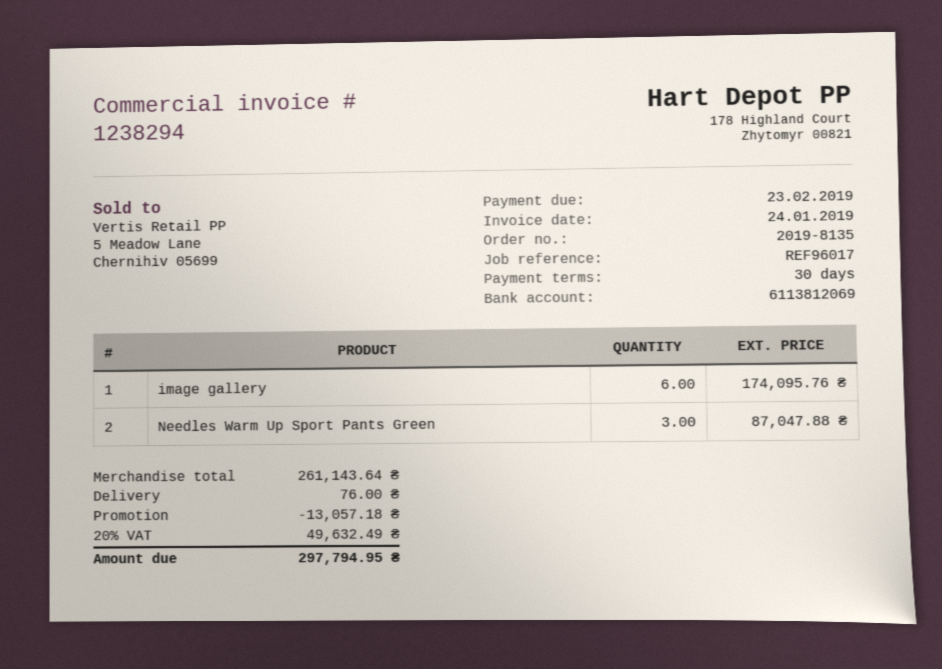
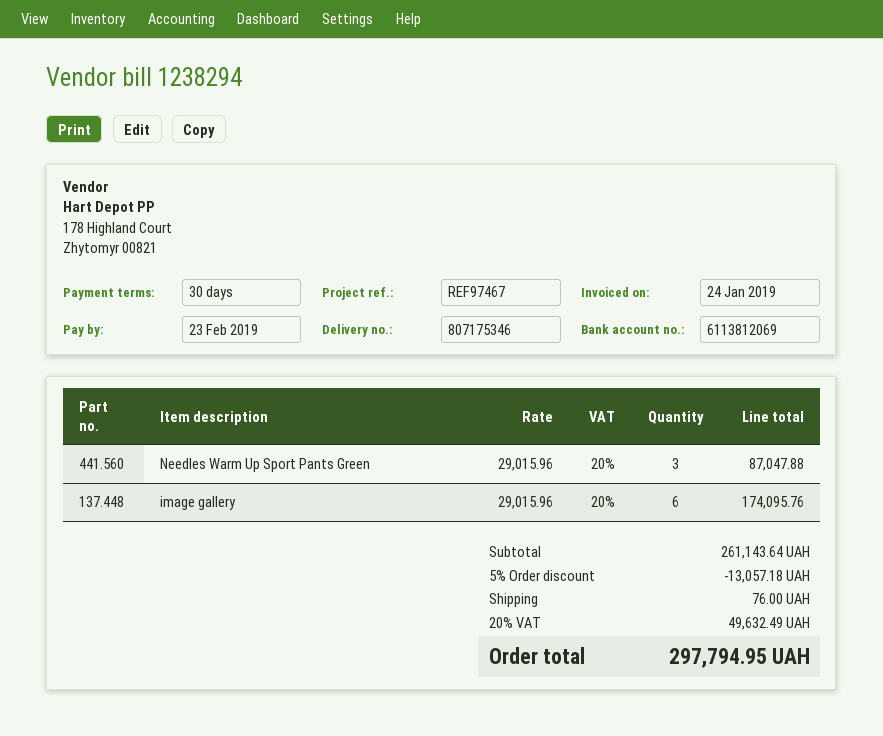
reference: REF96017 -> REF97467

